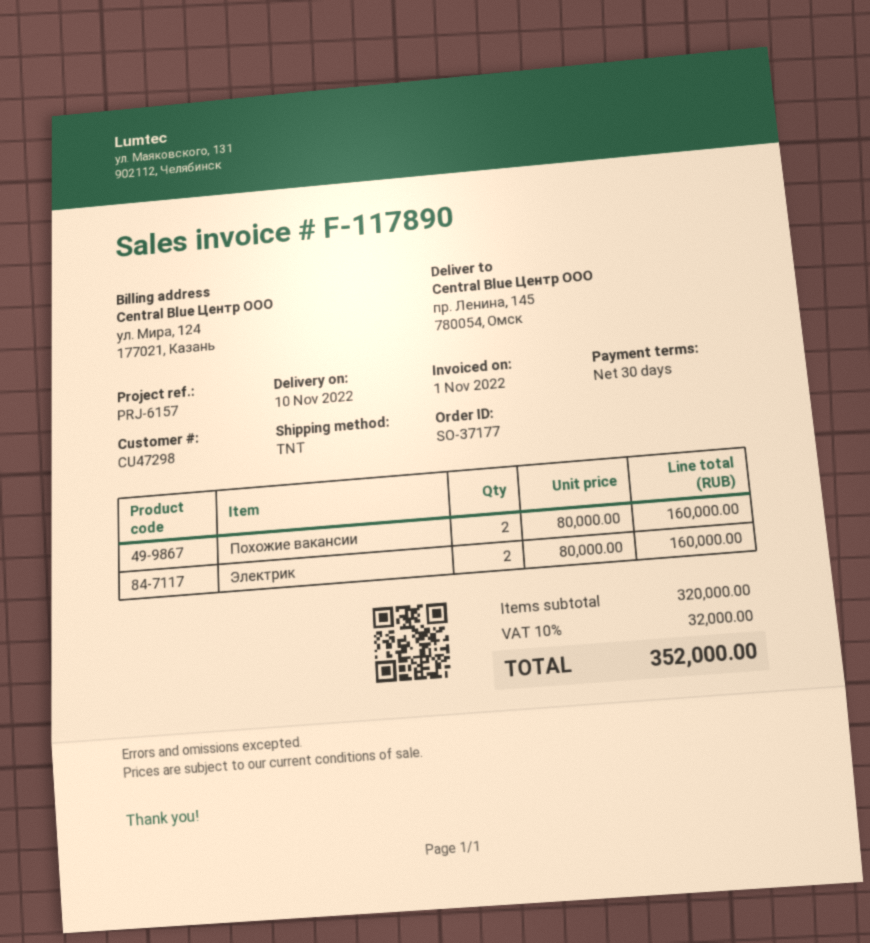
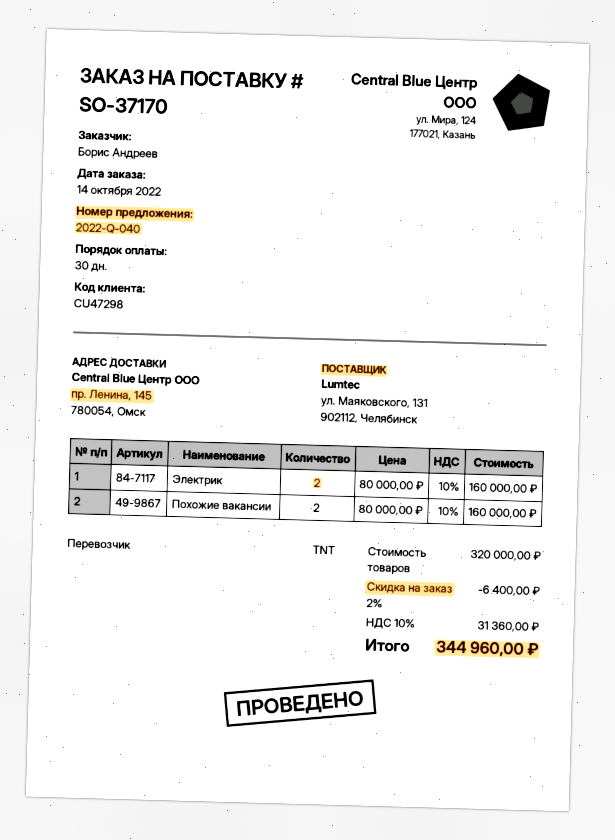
order number: SO-37177 -> SO-37170
discount: none -> 2% = 6400.00
tax: 10% = 32000.00 -> 10% = 31360.00
total: 352000.00 -> 344960.00

